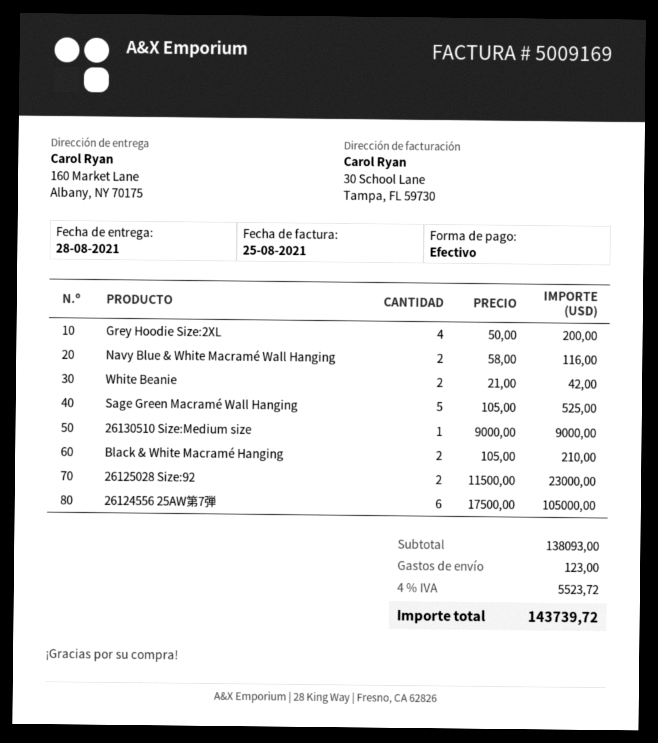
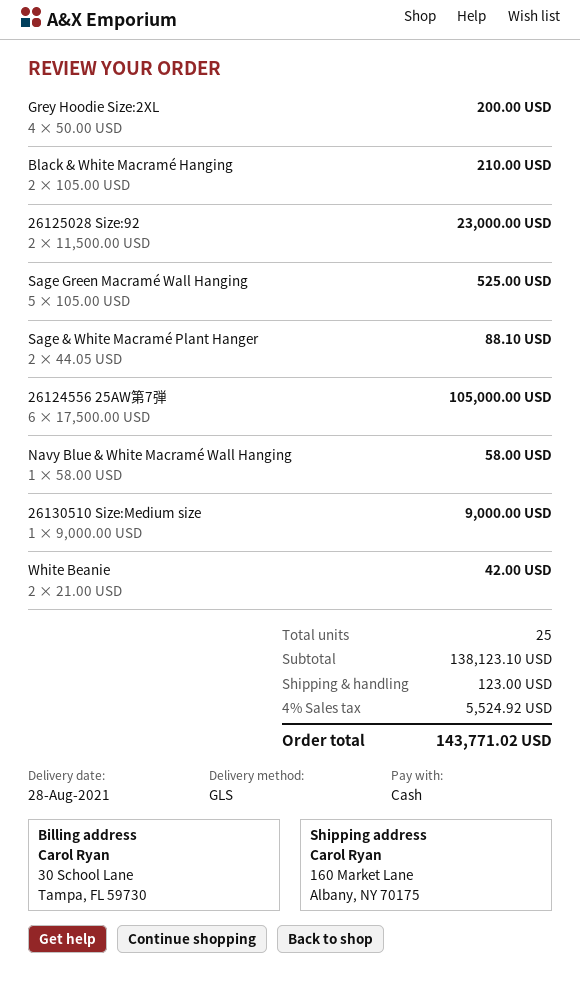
Navy Blue & White Macramé Wall Hanging: 2 x 58.00 = 116.00 -> 1 x 58.00 = 58.00
Sage & White Macramé Plant Hanger: none -> 2 x 44.05 = 88.10
subtotal: 138093.00 -> 138123.10
tax: 4% = 5523.72 -> 4% = 5524.92
total: 143739.72 -> 143771.02

